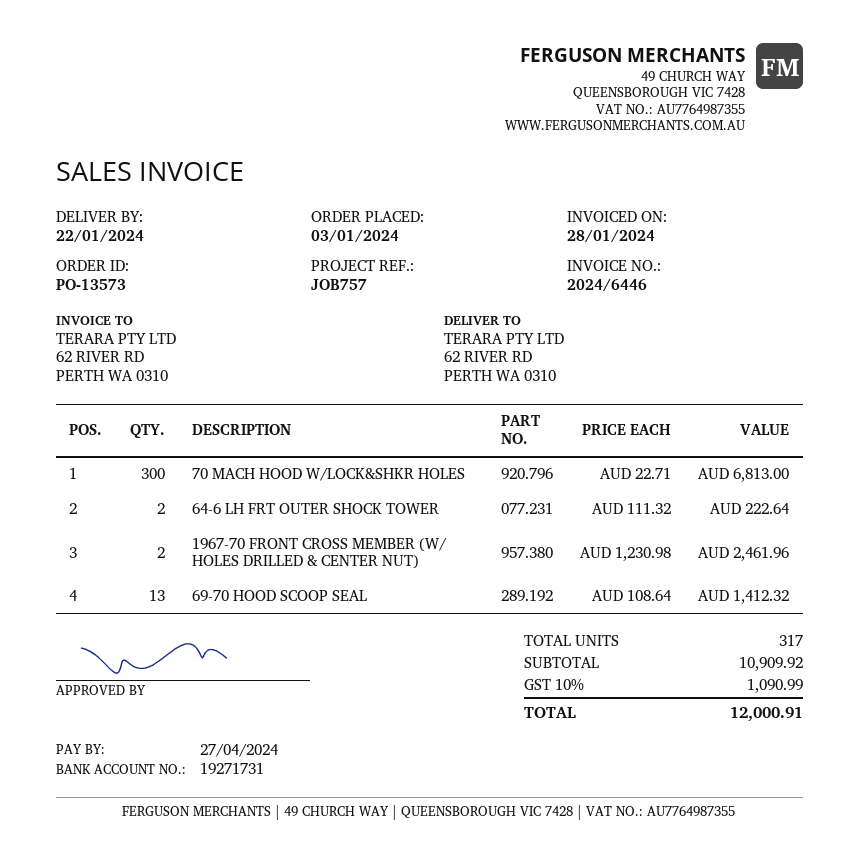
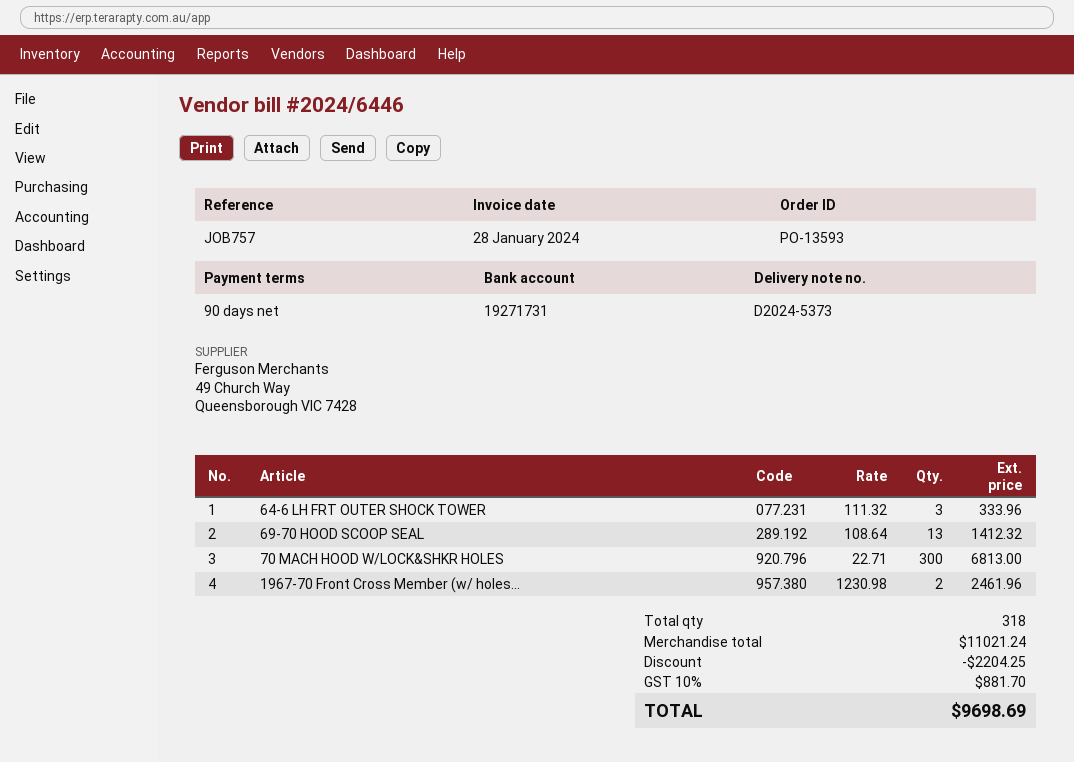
order number: PO-13573 -> PO-13593
64-6 LH FRT OUTER SHOCK TOWER: 2 x 111.32 = 222.64 -> 3 x 111.32 = 333.96
total quantity: 317 -> 318
subtotal: 10909.92 -> 11021.24
discount: none -> 2204.25
tax: 10% = 1090.99 -> 10% = 881.70
total: 12000.91 -> 9698.69

